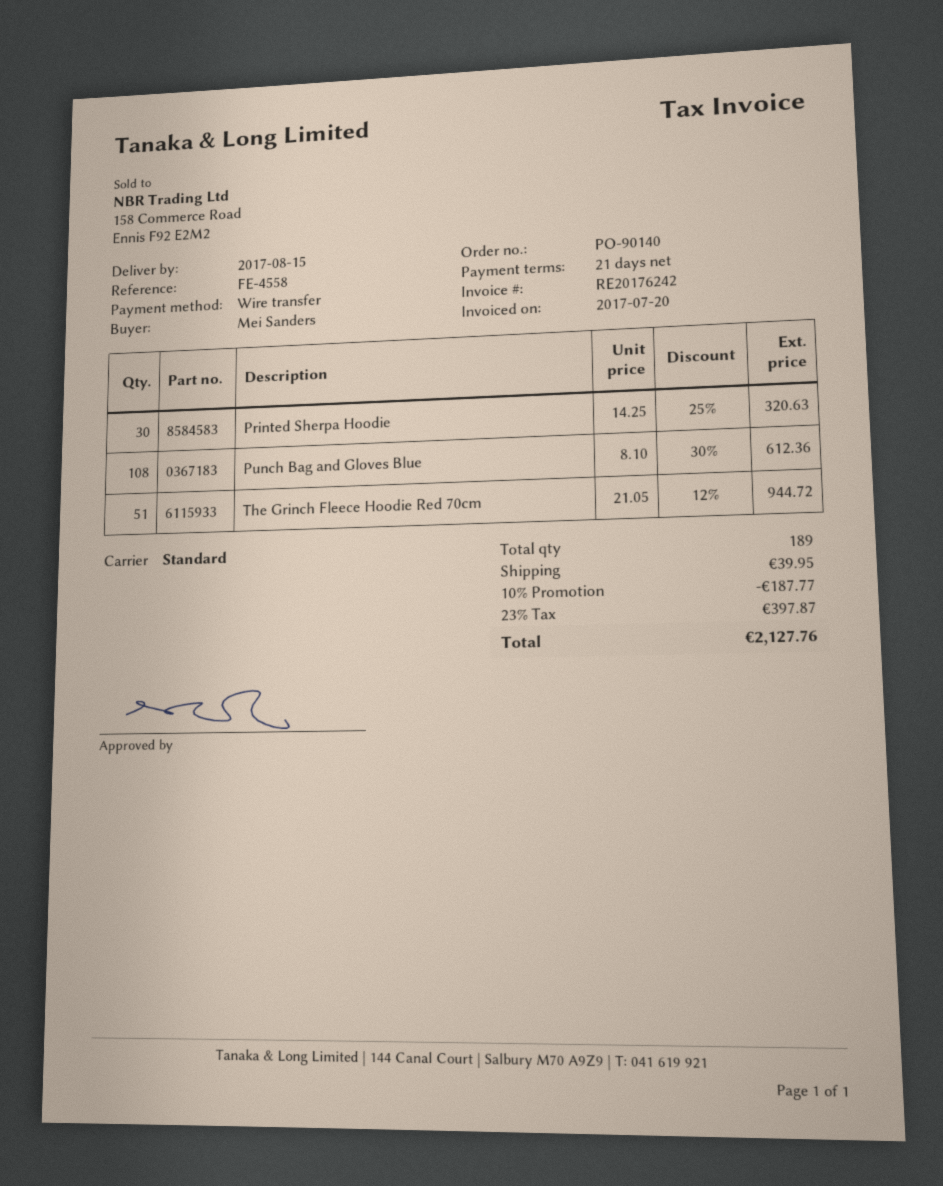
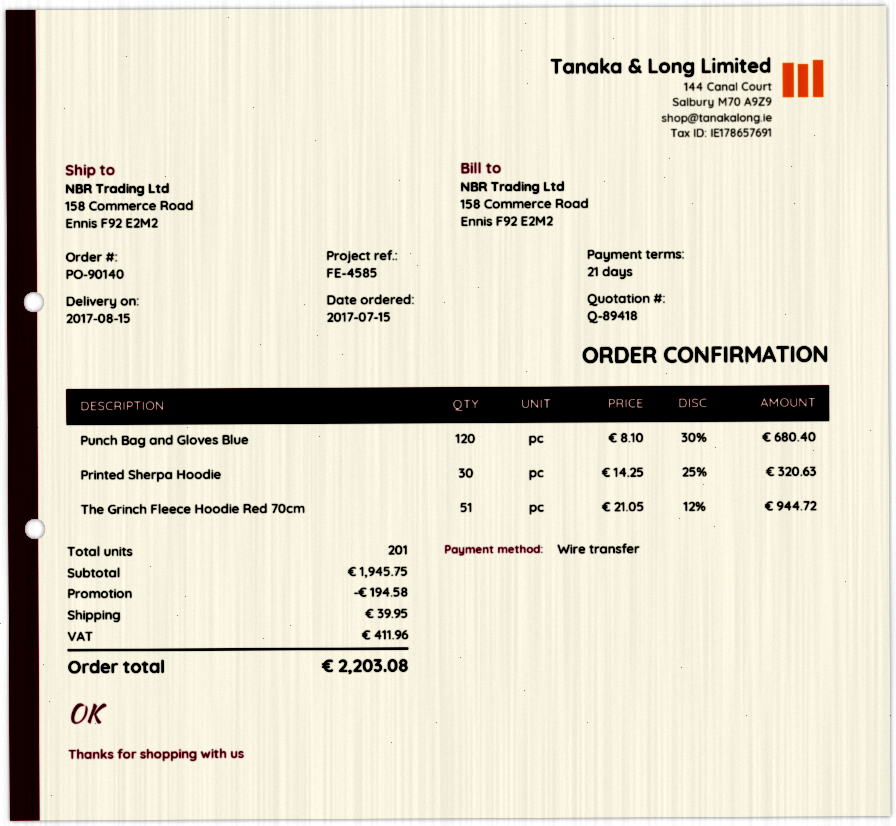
reference: FE-4558 -> FE-4585
Punch Bag and Gloves Blue: 108 x 8.10 - 30% = 612.36 -> 120 x 8.10 - 30% = 680.40
total quantity: 189 -> 201
discount: 187.77 -> 194.58
tax: 397.87 -> 411.96
total: 2127.76 -> 2203.08

